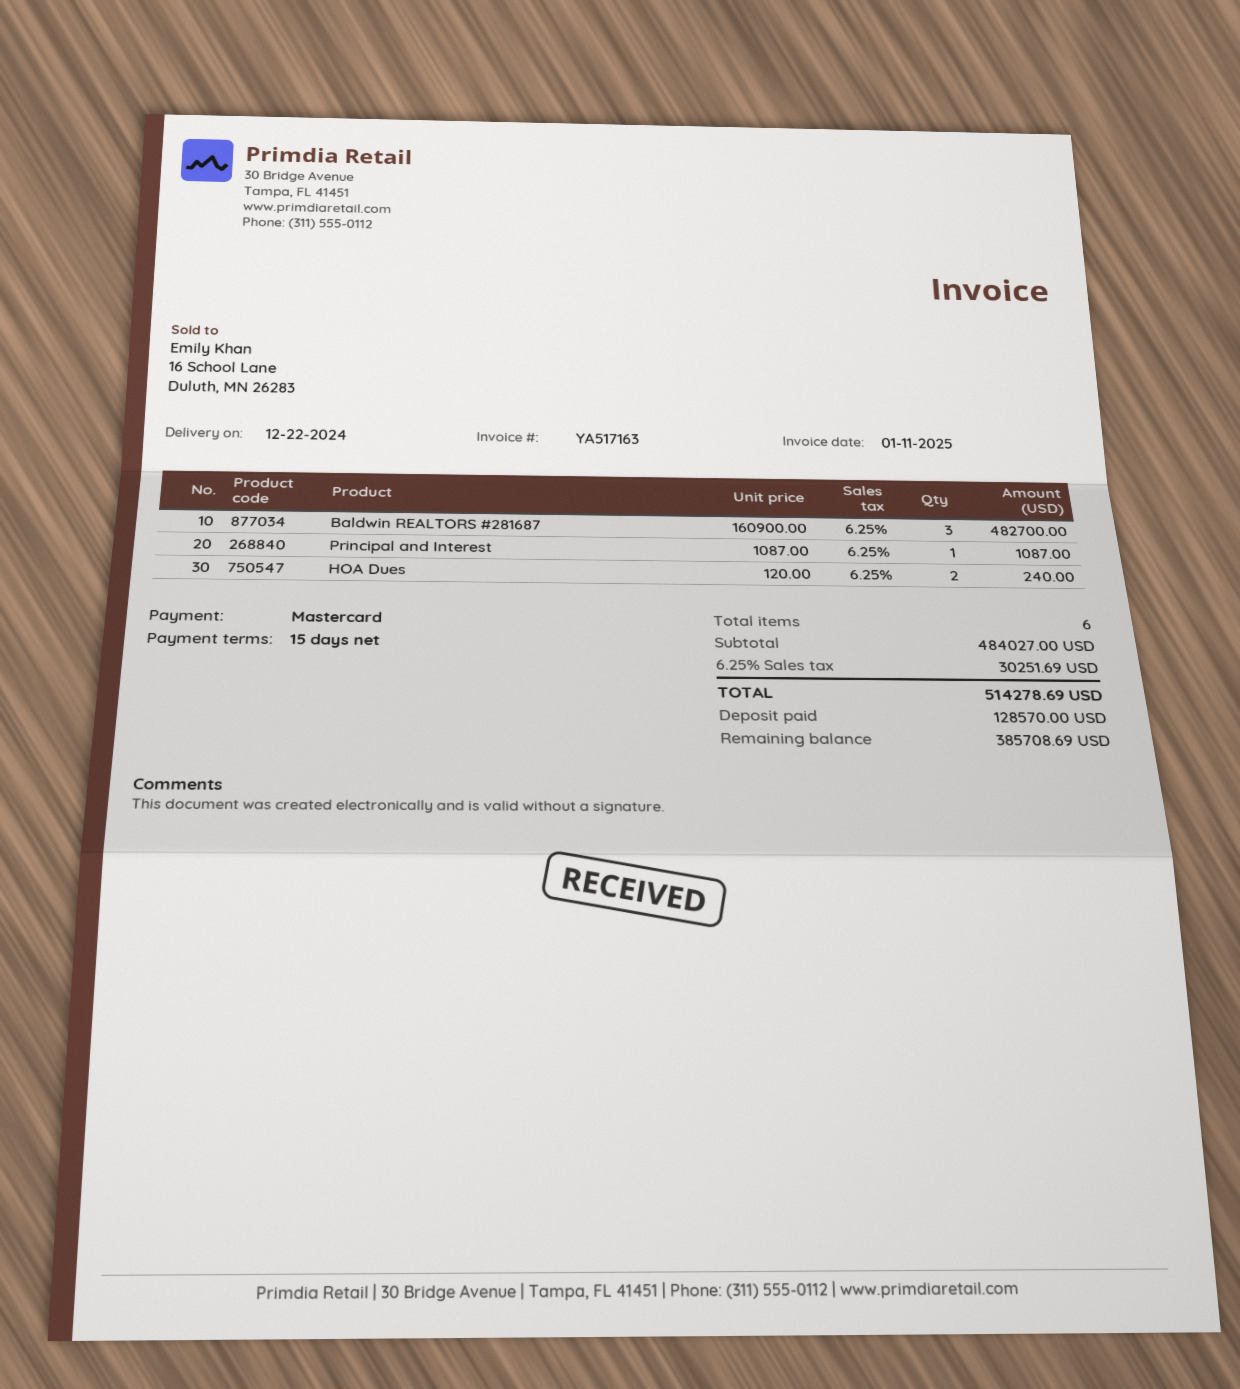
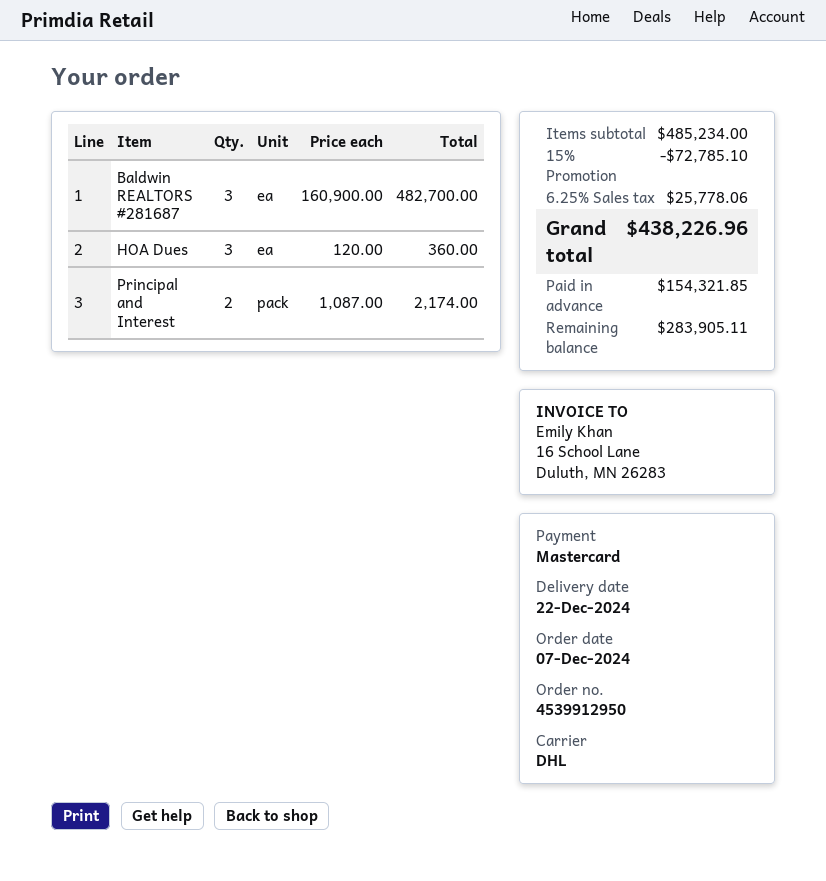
Principal and Interest: 1 x 1087.00 = 1087.00 -> 2 x 1087.00 = 2174.00
HOA Dues: 2 x 120.00 = 240.00 -> 3 x 120.00 = 360.00
subtotal: 484027.00 -> 485234.00
discount: none -> 15% = 72785.10
tax: 6.25% = 30251.69 -> 6.25% = 25778.06
total: 514278.69 -> 438226.96
deposit: 128570.00 -> 154321.85
balance: 385708.69 -> 283905.11

